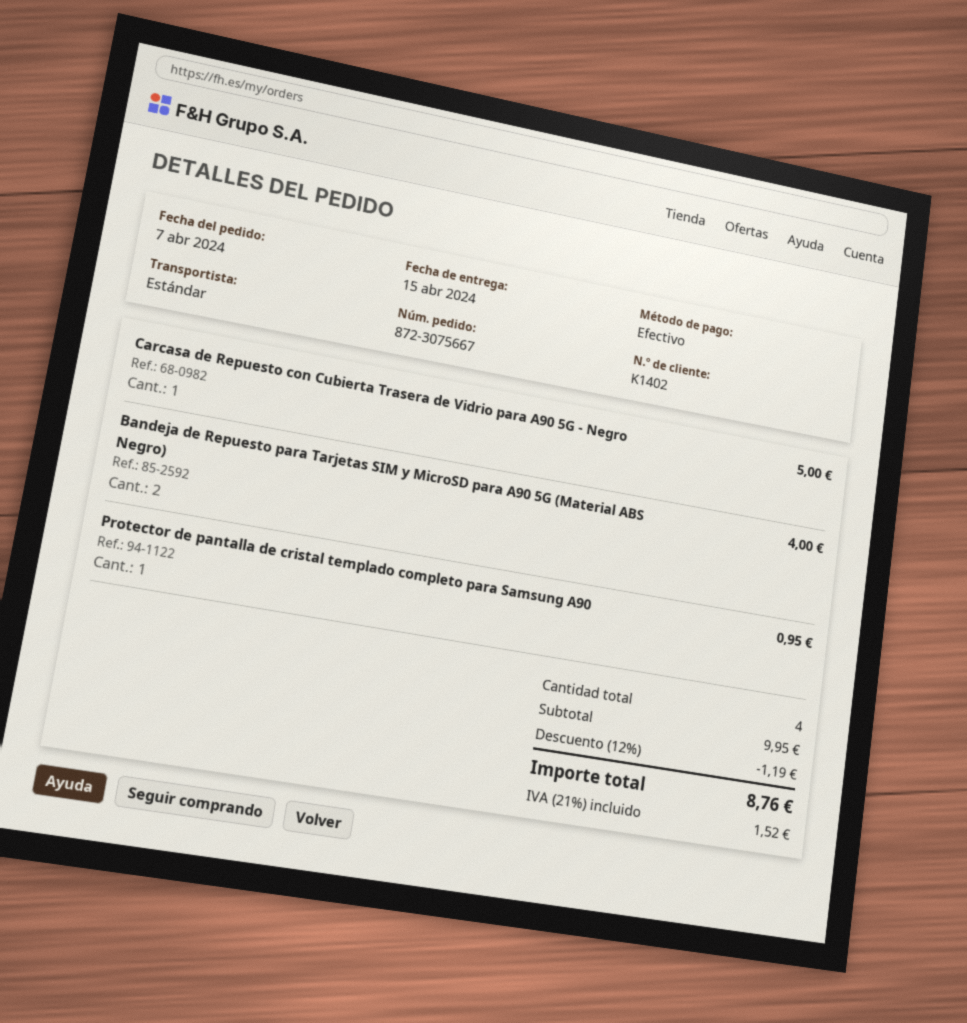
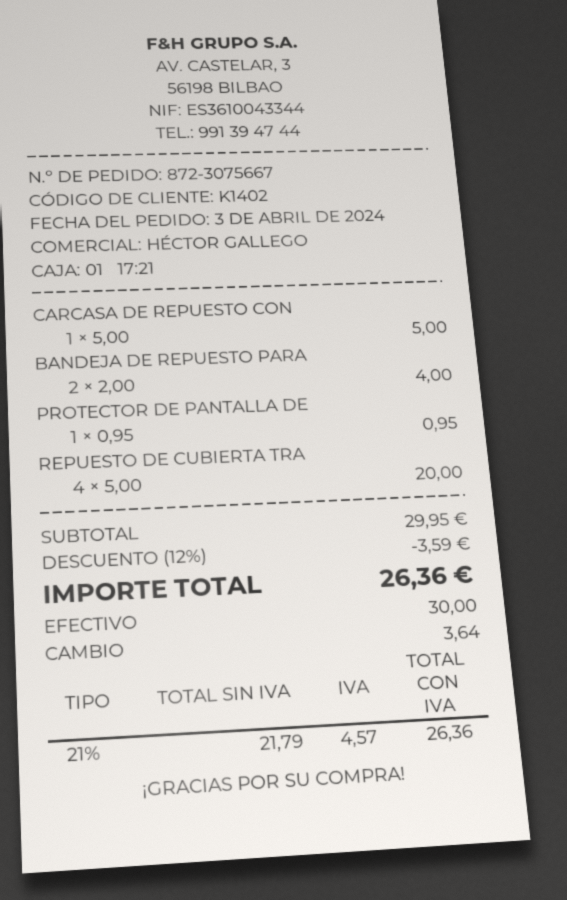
order date: 2024-04-07 -> 2024-04-03
REPUESTO DE CUBIERTA TRA: none -> 4 for 20.00
subtotal: 9.95 -> 29.95
discount: 12% = 1.19 -> 12% = 3.59
tax: 21% = 1.52 -> 21% = 4.57
total: 8.76 -> 26.36

